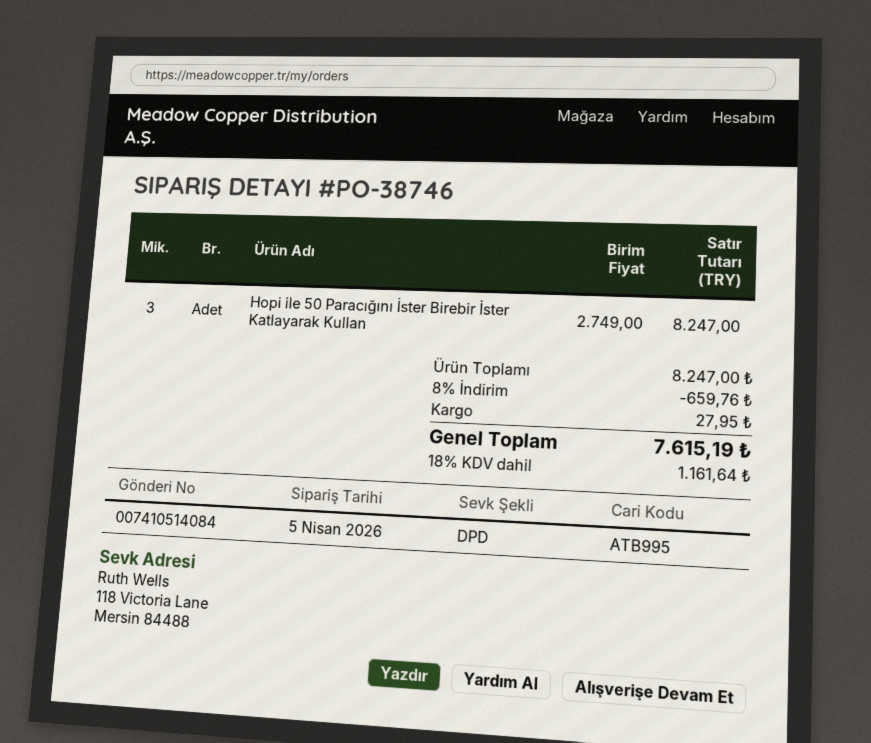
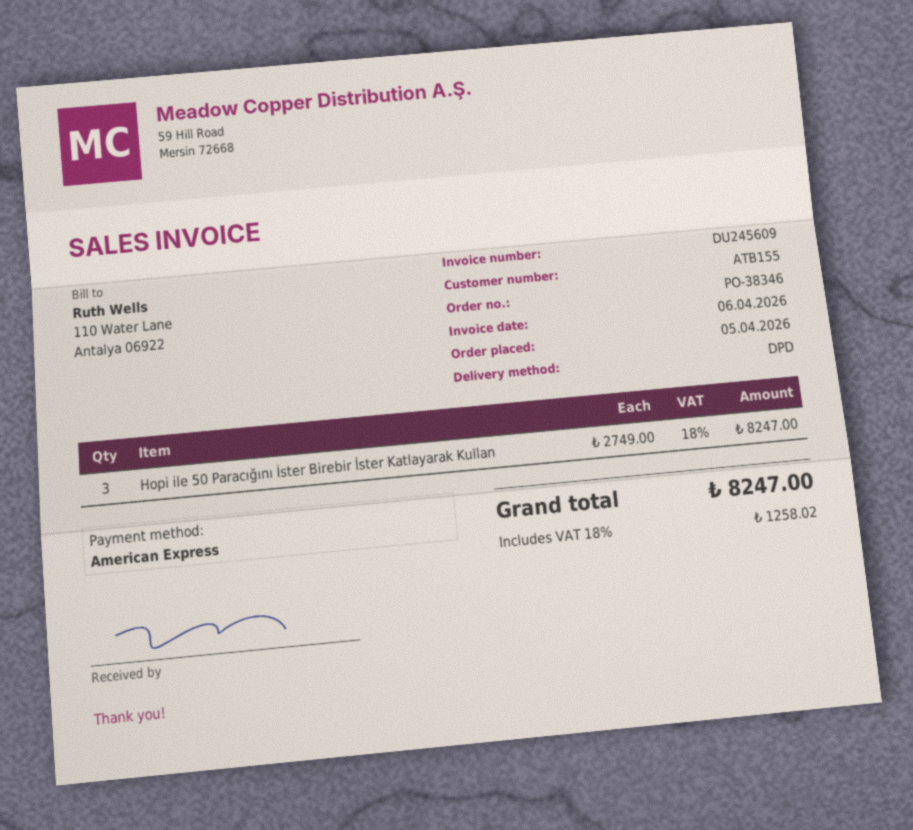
order number: PO-38746 -> PO-38346
customer number: ATB995 -> ATB155
discount: 8% = 659.76 -> none
shipping: 27.95 -> none
tax: 18% = 1161.64 -> 18% = 1258.02
total: 7615.19 -> 8247.00

